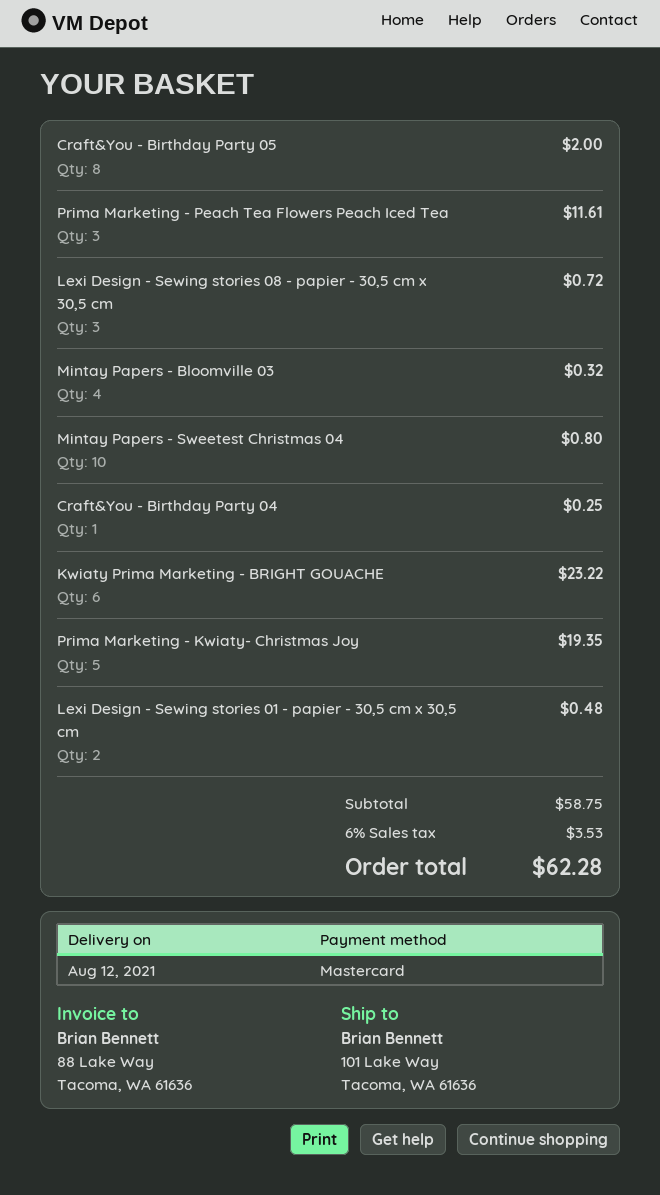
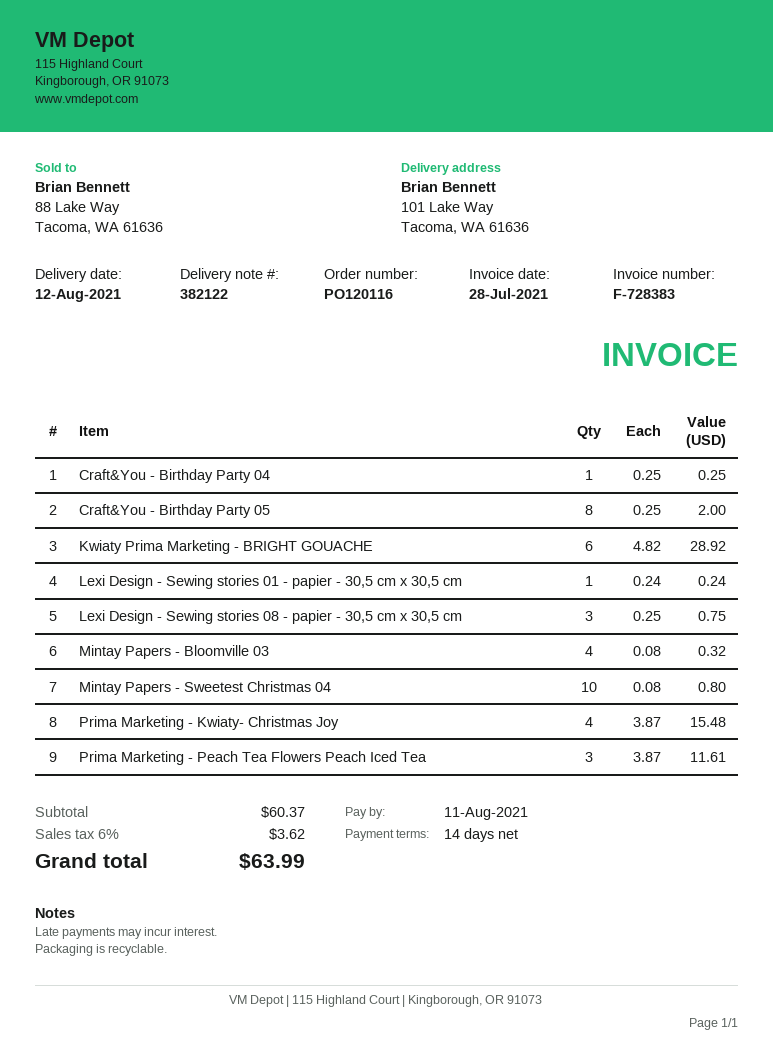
Lexi Design - Sewing stories 08 - papier - 30,5 cm x 30,5 cm: 3 for 0.72 -> 3 for 0.75
Kwiaty Prima Marketing - BRIGHT GOUACHE: 6 for 23.22 -> 6 for 28.92
Prima Marketing - Kwiaty- Christmas Joy: 5 for 19.35 -> 4 for 15.48
Lexi Design - Sewing stories 01 - papier - 30,5 cm x 30,5 cm: 2 for 0.48 -> 1 for 0.24
subtotal: 58.75 -> 60.37
tax: 6% = 3.53 -> 6% = 3.62
total: 62.28 -> 63.99

